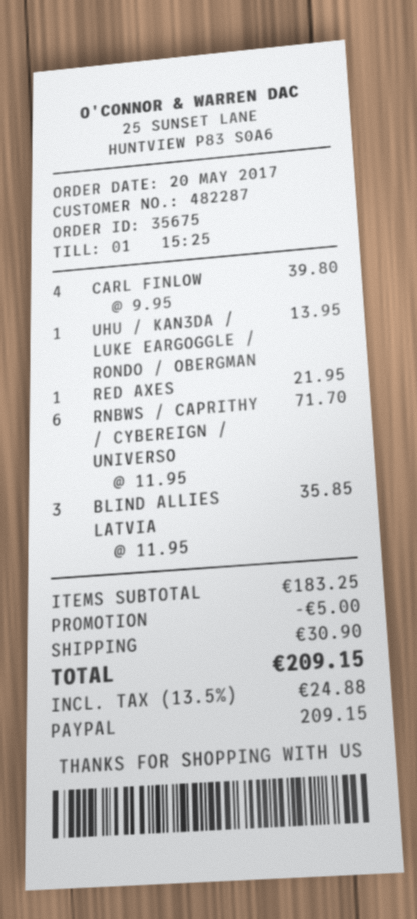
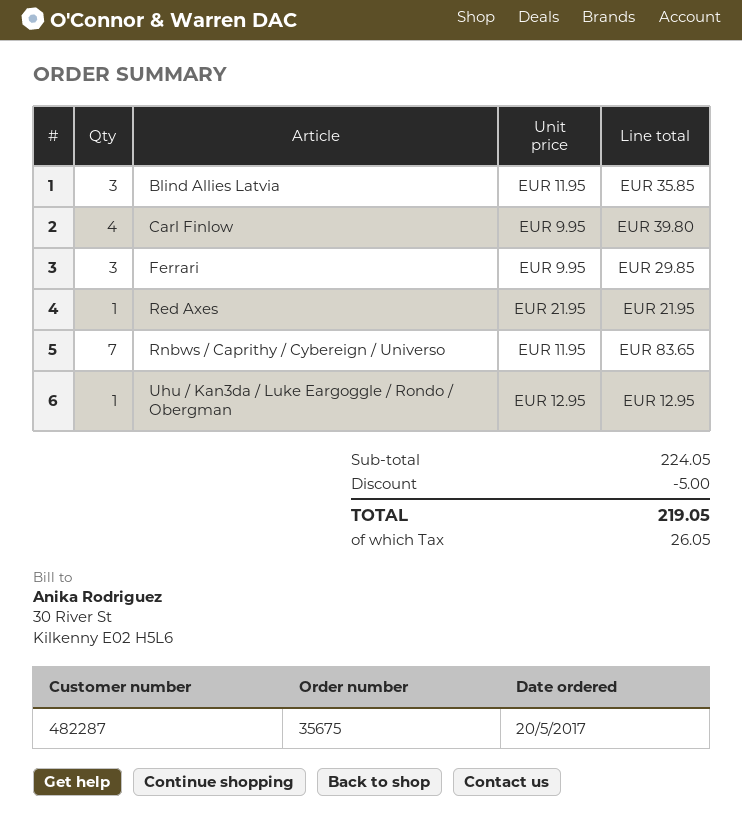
UHU / KAN3DA / LUKE EARGOGGLE / RONDO / OBERGMAN: 1 x 13.95 = 13.95 -> 1 x 12.95 = 12.95
RNBWS / CAPRITHY / CYBEREIGN / UNIVERSO: 6 x 11.95 = 71.70 -> 7 x 11.95 = 83.65
Ferrari: none -> 3 x 9.95 = 29.85
subtotal: 183.25 -> 224.05
shipping: 30.90 -> none
tax: 24.88 -> 26.05
total: 209.15 -> 219.05

